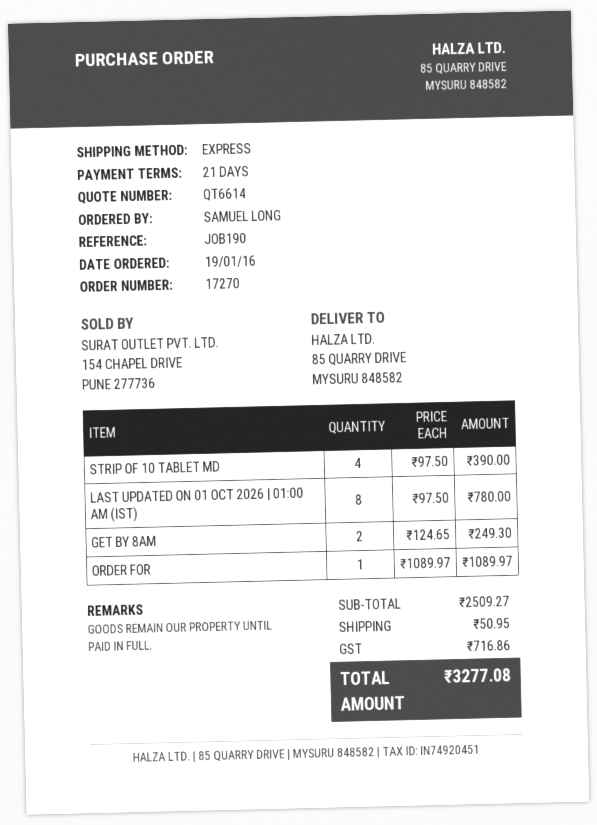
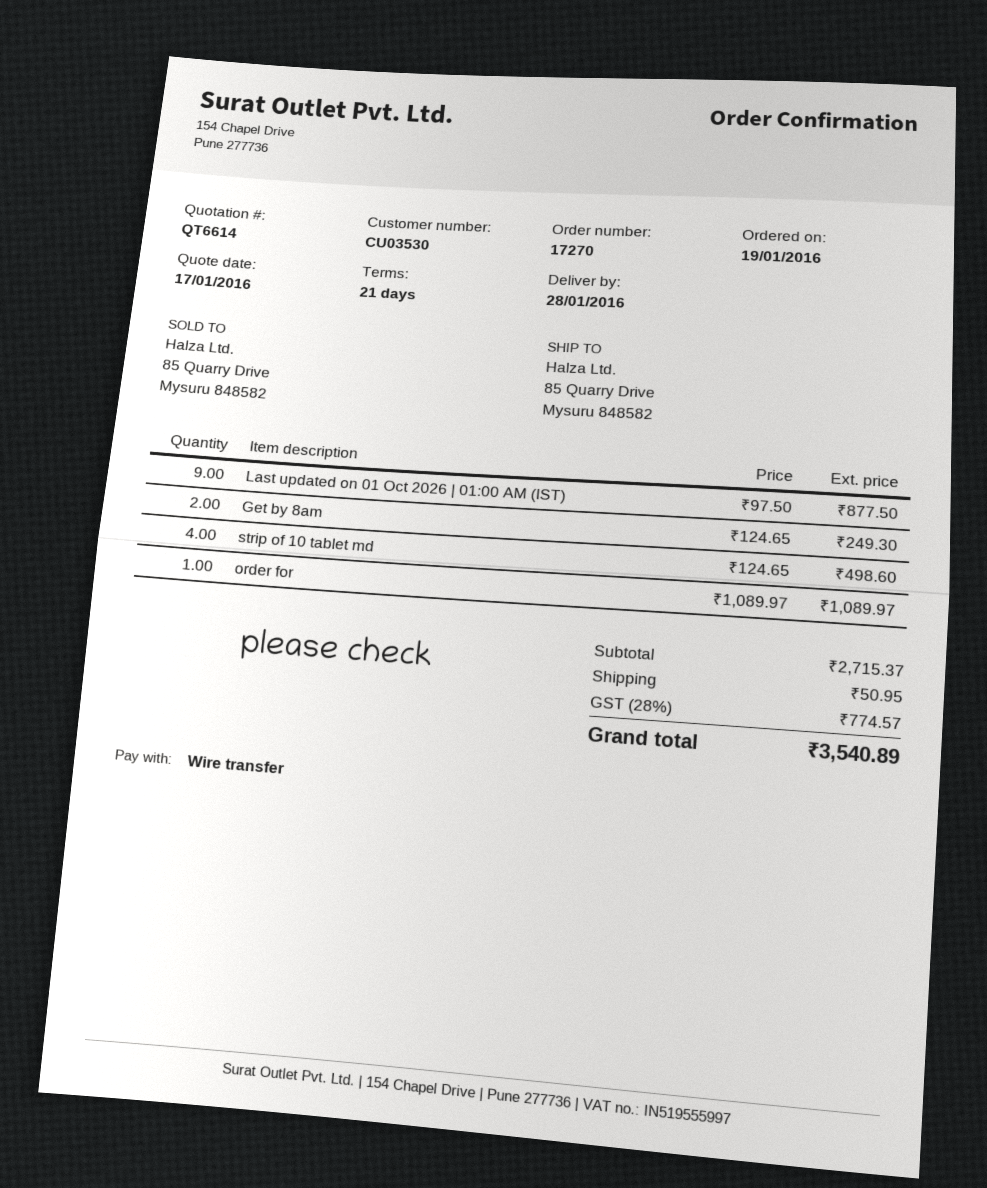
STRIP OF 10 TABLET MD: 4 x 97.50 = 390.00 -> 4 x 124.65 = 498.60
LAST UPDATED ON 01 OCT 2026 | 01:00 AM (IST): 8 x 97.50 = 780.00 -> 9 x 97.50 = 877.50
subtotal: 2509.27 -> 2715.37
tax: 716.86 -> 774.57
total: 3277.08 -> 3540.89

